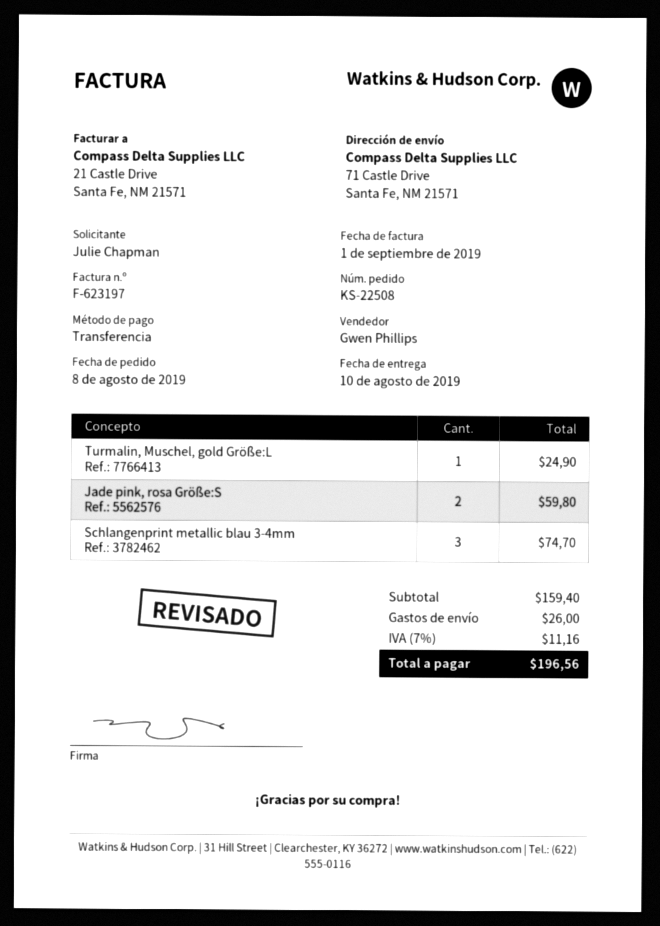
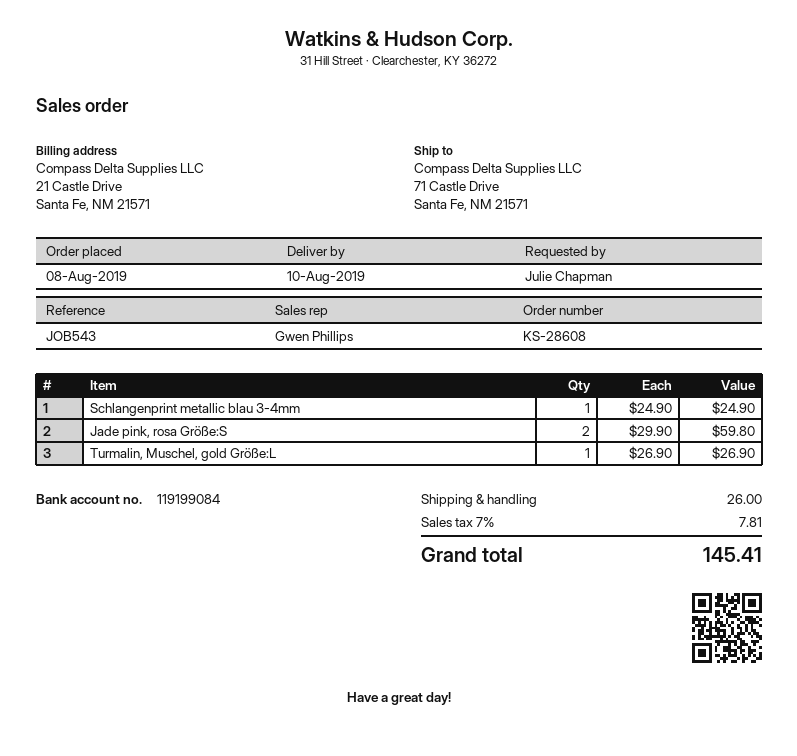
order number: KS-22508 -> KS-28608
Turmalin, Muschel, gold Größe:L: 1 for 24.90 -> 1 for 26.90
Schlangenprint metallic blau 3-4mm: 3 for 74.70 -> 1 for 24.90
tax: 7% = 11.16 -> 7% = 7.81
total: 196.56 -> 145.41

